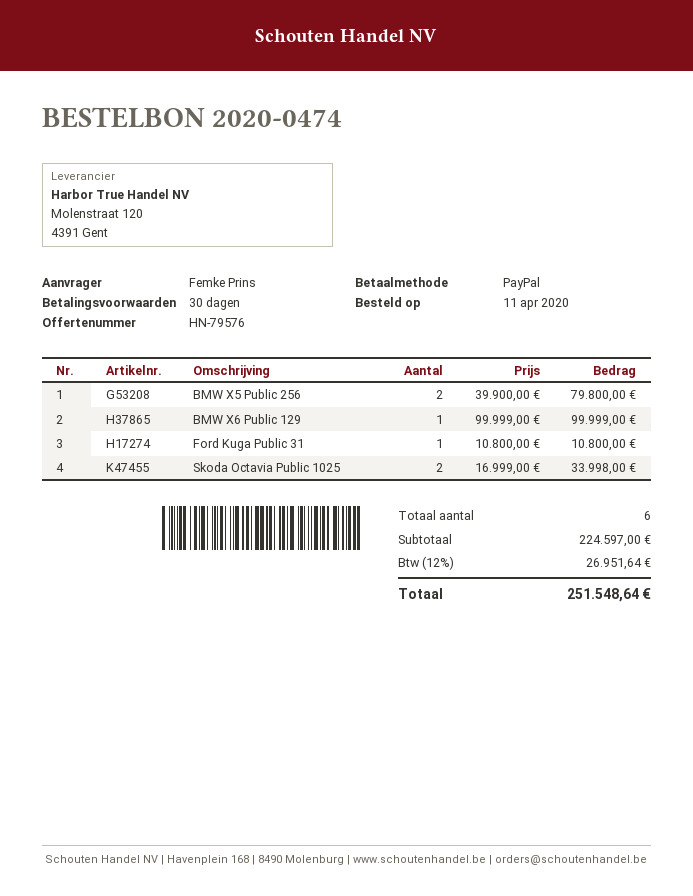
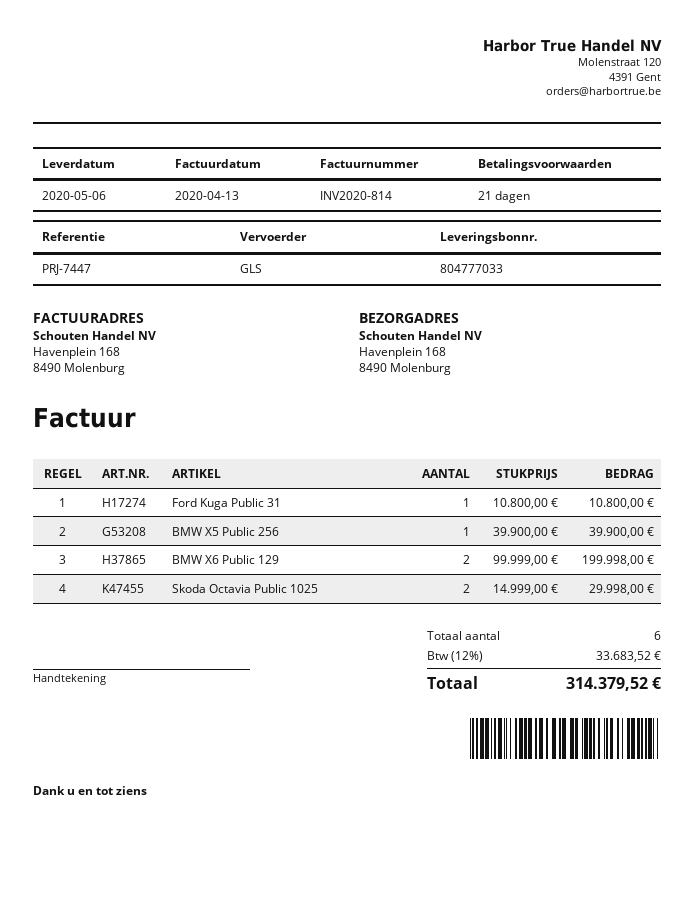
payment terms: 30 days -> 21 days
BMW X5 Public 256: 2 x 39900.00 = 79800.00 -> 1 x 39900.00 = 39900.00
BMW X6 Public 129: 1 x 99999.00 = 99999.00 -> 2 x 99999.00 = 199998.00
Skoda Octavia Public 1025: 2 x 16999.00 = 33998.00 -> 2 x 14999.00 = 29998.00
tax: 12% = 26951.64 -> 12% = 33683.52
total: 251548.64 -> 314379.52

